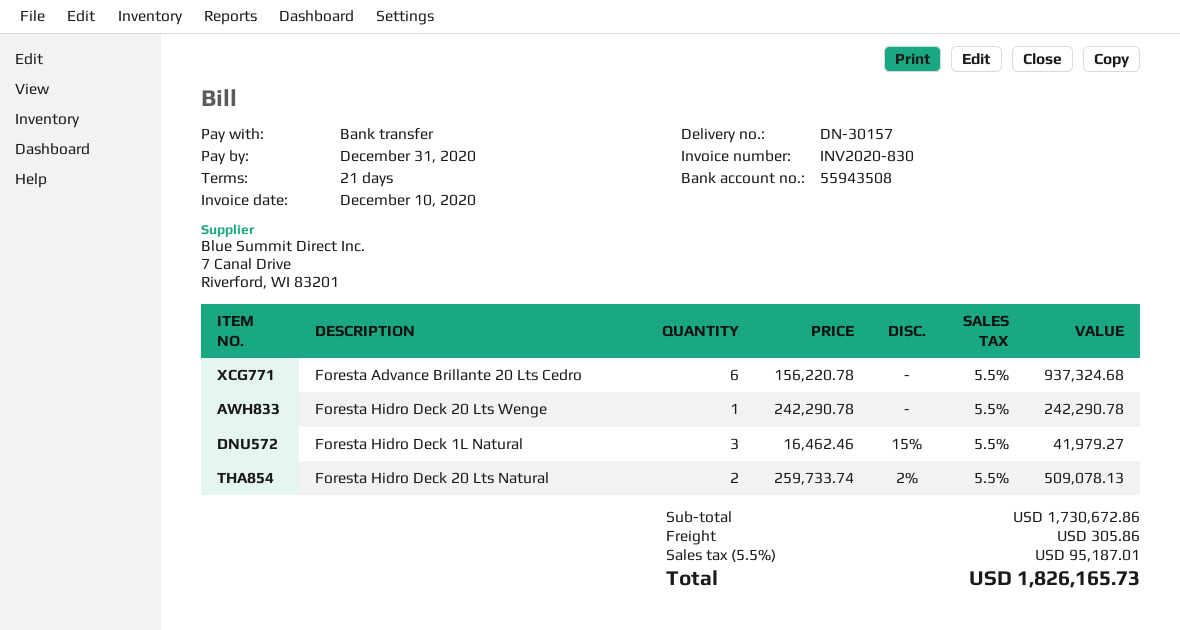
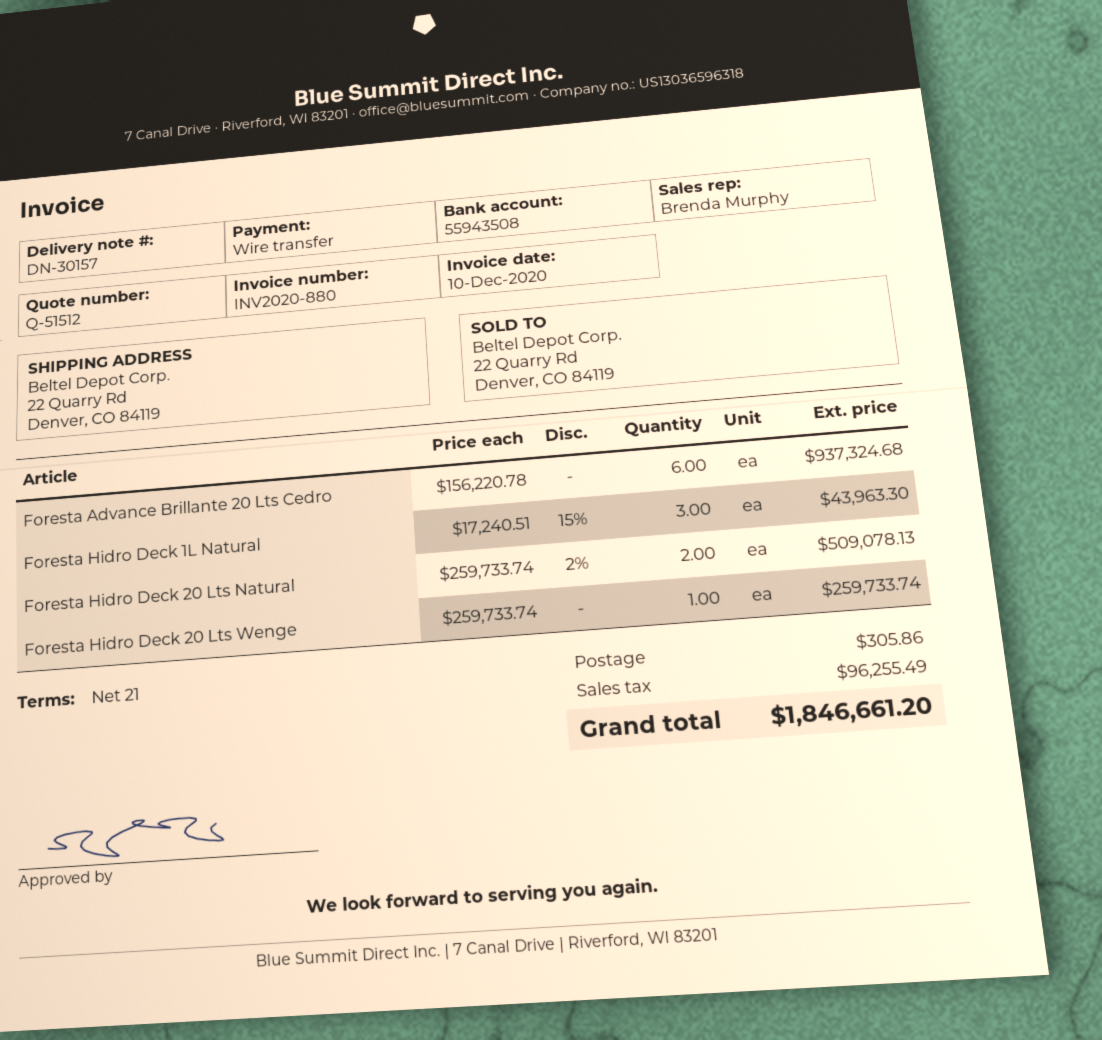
invoice number: INV2020-830 -> INV2020-880
Foresta Hidro Deck 20 Lts Wenge: 1 x 242290.78 = 242290.78 -> 1 x 259733.74 = 259733.74
Foresta Hidro Deck 1L Natural: 3 x 16462.46 - 15% = 41979.27 -> 3 x 17240.51 - 15% = 43963.30
tax: 95187.01 -> 96255.49
total: 1826165.73 -> 1846661.20

